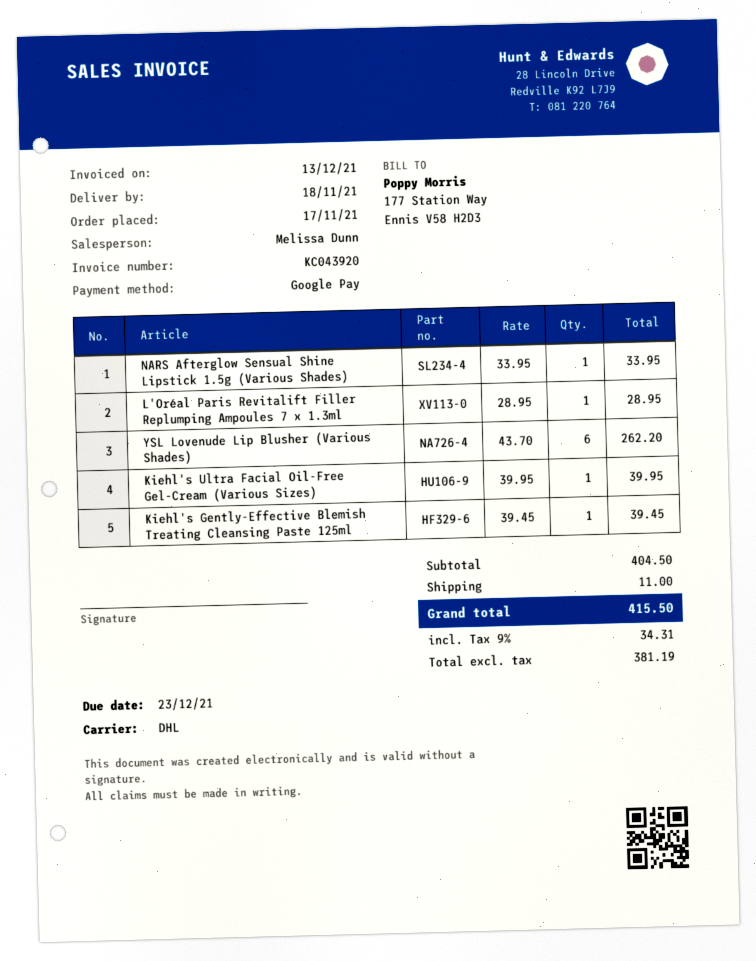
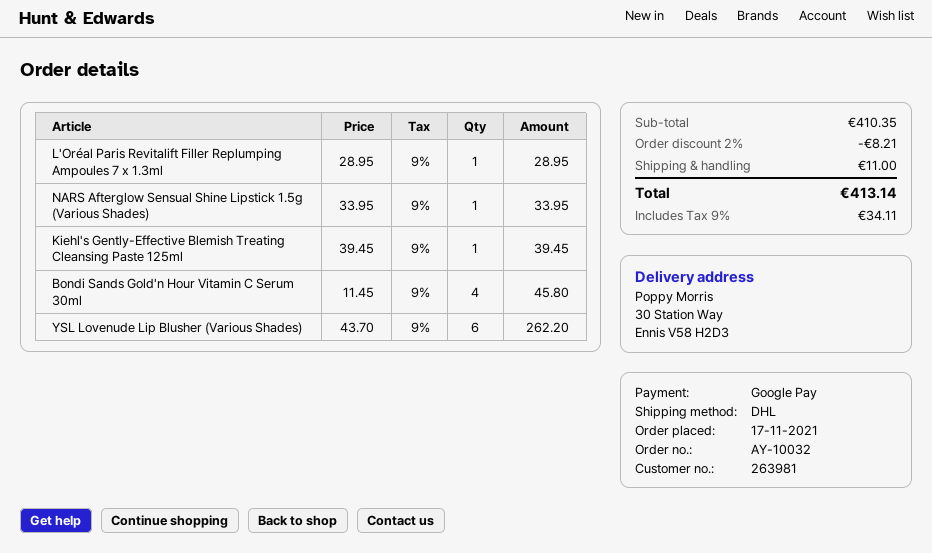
Kiehl's Ultra Facial Oil-Free Gel-Cream (Various Sizes): 1 x 39.95 = 39.95 -> none
Bondi Sands Gold'n Hour Vitamin C Serum 30ml: none -> 4 x 11.45 = 45.80
subtotal: 404.50 -> 410.35
discount: none -> 2% = 8.21
tax: 9% = 34.31 -> 9% = 34.11
total: 415.50 -> 413.14

